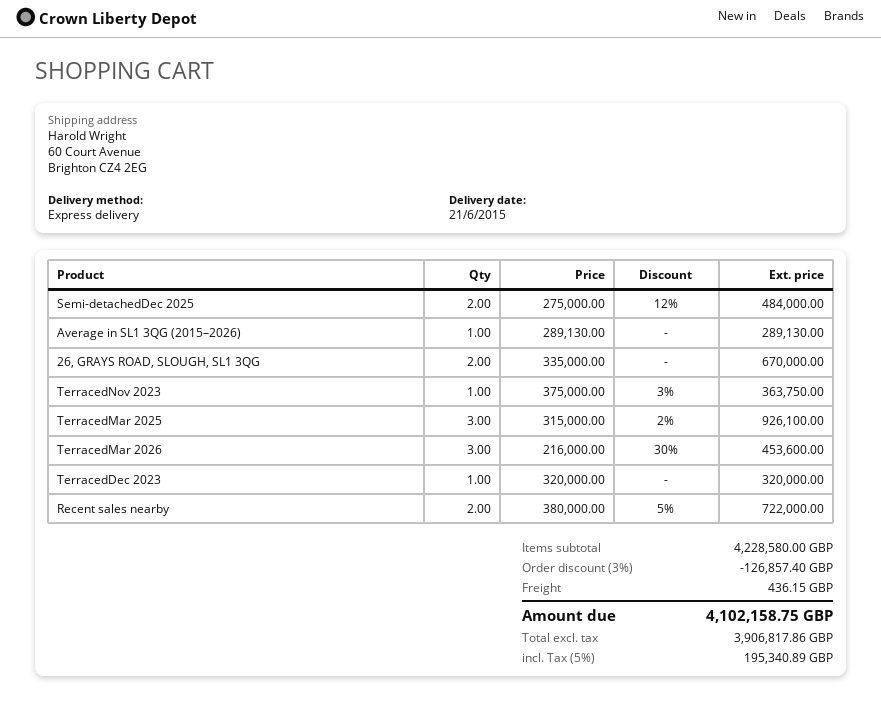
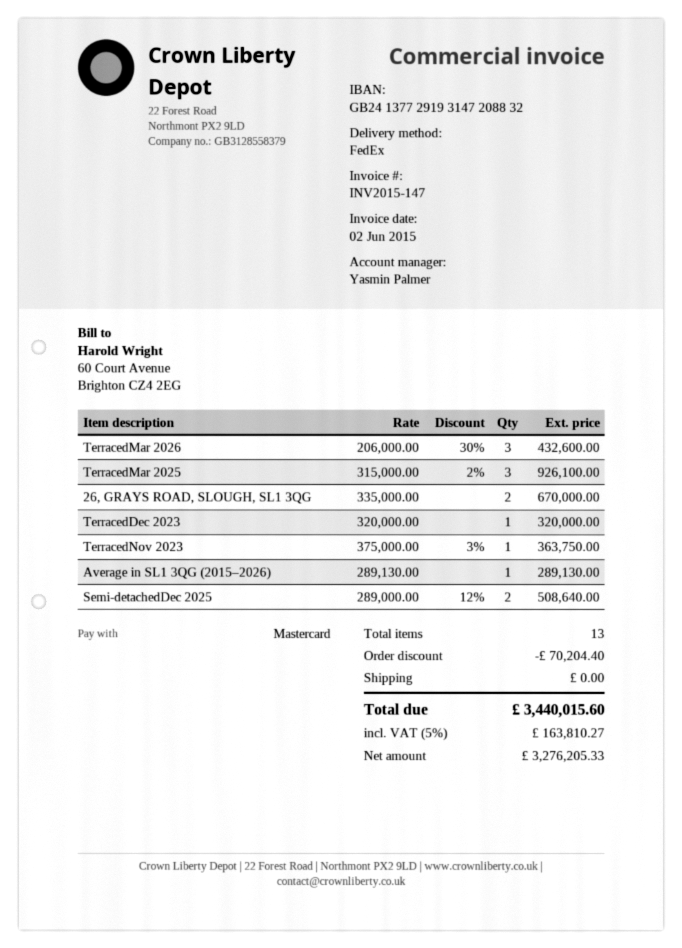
shipping method: express -> FedEx
Semi-detachedDec 2025: 2 x 275000.00 - 12% = 484000.00 -> 2 x 289000.00 - 12% = 508640.00
TerracedMar 2026: 3 x 216000.00 - 30% = 453600.00 -> 3 x 206000.00 - 30% = 432600.00
Recent sales nearby: 2 x 380000.00 - 5% = 722000.00 -> none
discount: 126857.40 -> 70204.40
shipping: 436.15 -> 0.00
net: 3906817.86 -> 3276205.33
tax: 5% = 195340.89 -> 5% = 163810.27
total: 4102158.75 -> 3440015.60

